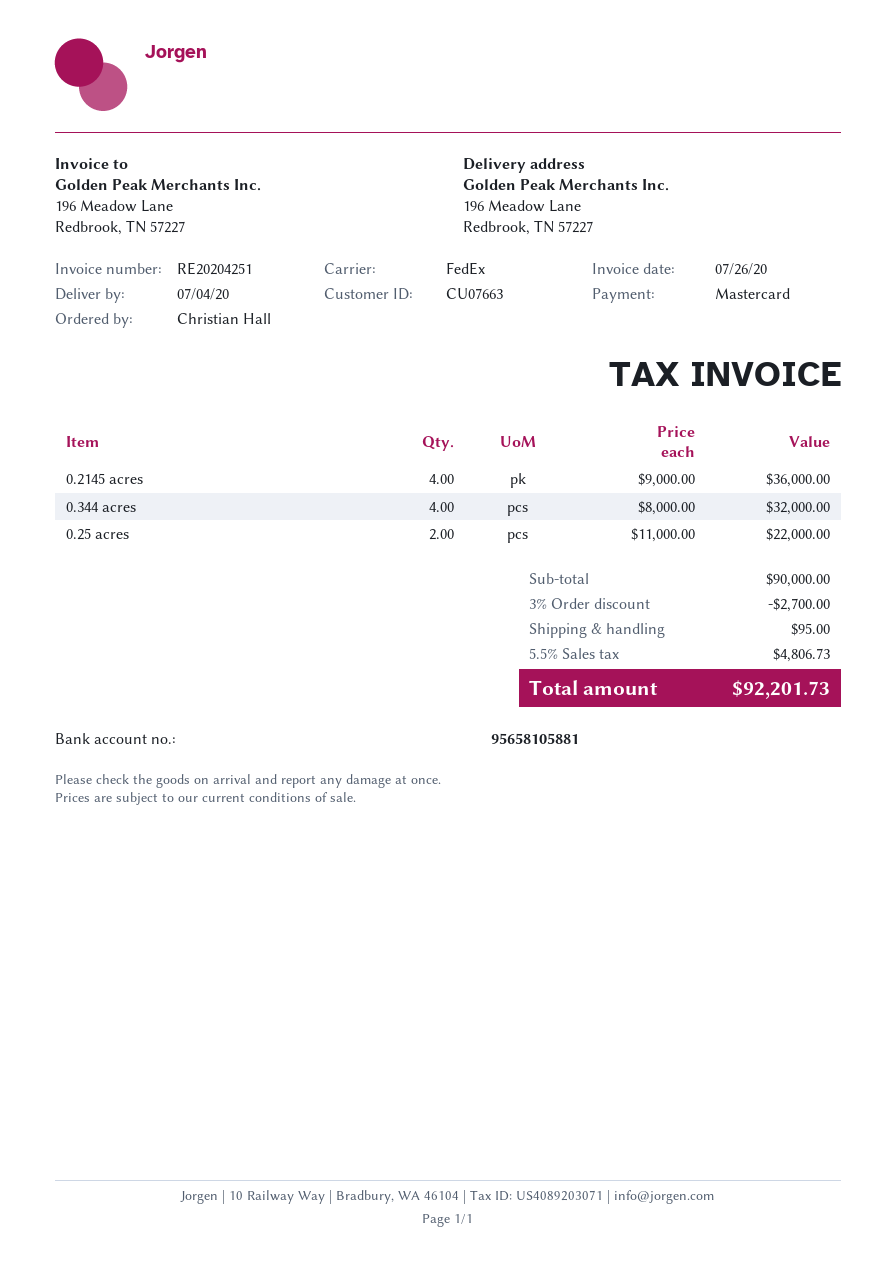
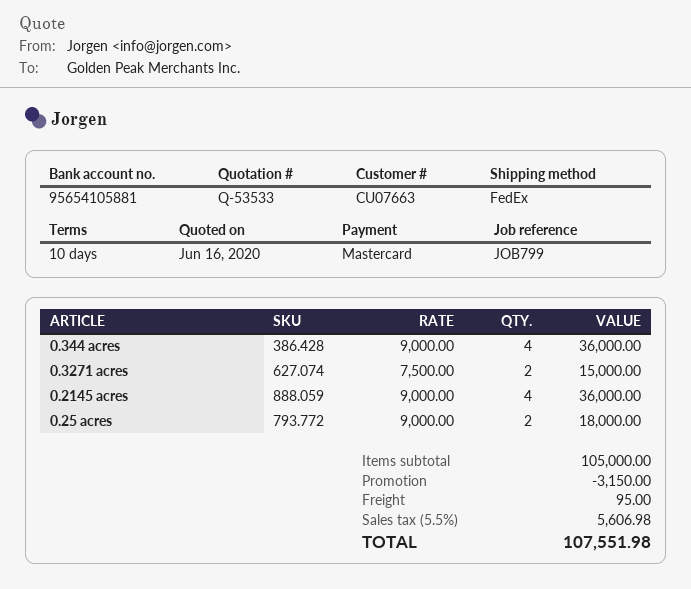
bank account: 95658105881 -> 95654105881
0.344 acres: 4 x 8000.00 = 32000.00 -> 4 x 9000.00 = 36000.00
0.25 acres: 2 x 11000.00 = 22000.00 -> 2 x 9000.00 = 18000.00
0.3271 acres: none -> 2 x 7500.00 = 15000.00
subtotal: 90000.00 -> 105000.00
discount: 2700.00 -> 3150.00
tax: 5.5% = 4806.73 -> 5.5% = 5606.98
total: 92201.73 -> 107551.98

